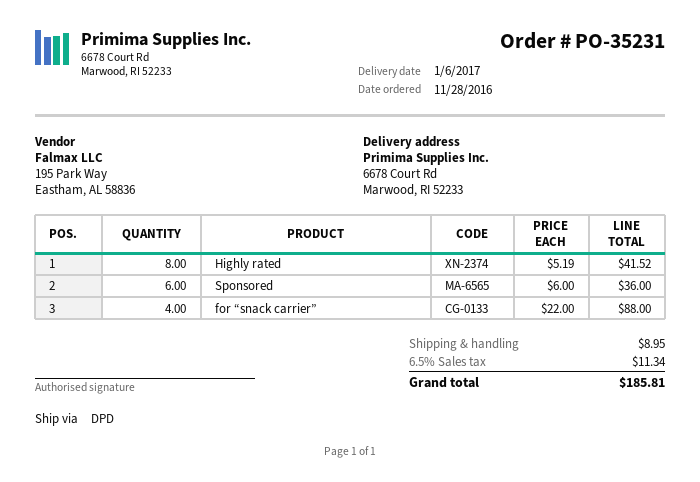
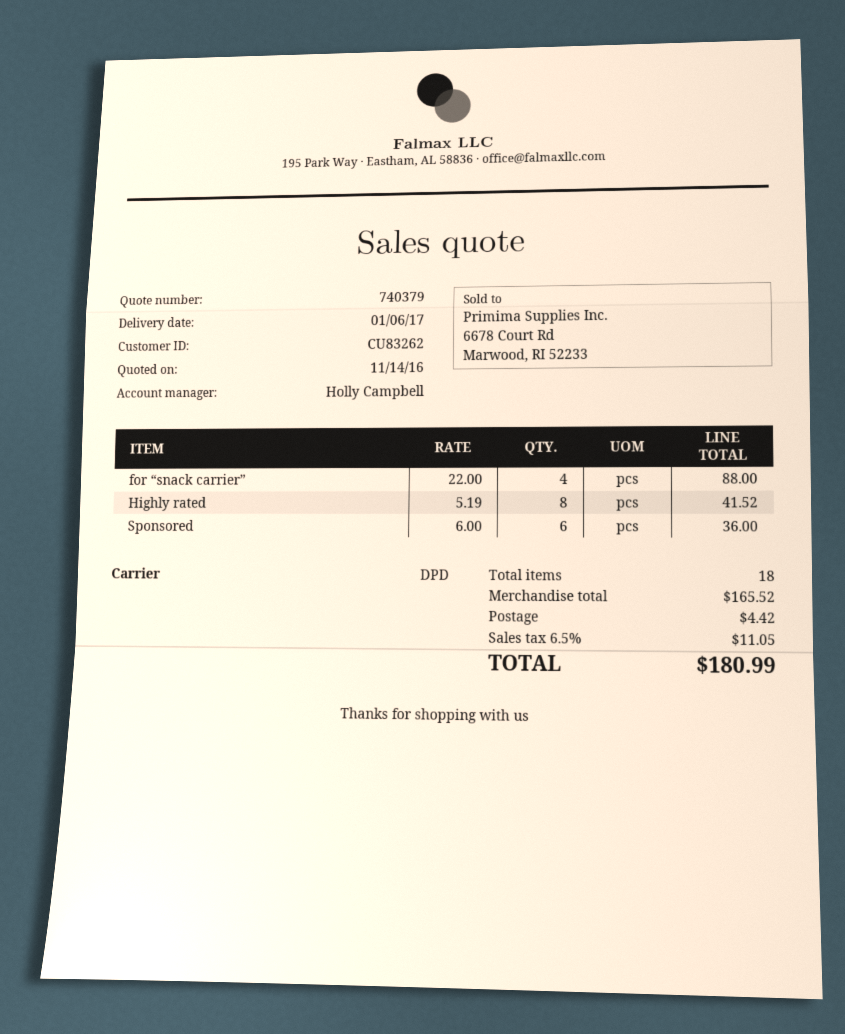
shipping: 8.95 -> 4.42
tax: 6.5% = 11.34 -> 6.5% = 11.05
total: 185.81 -> 180.99

